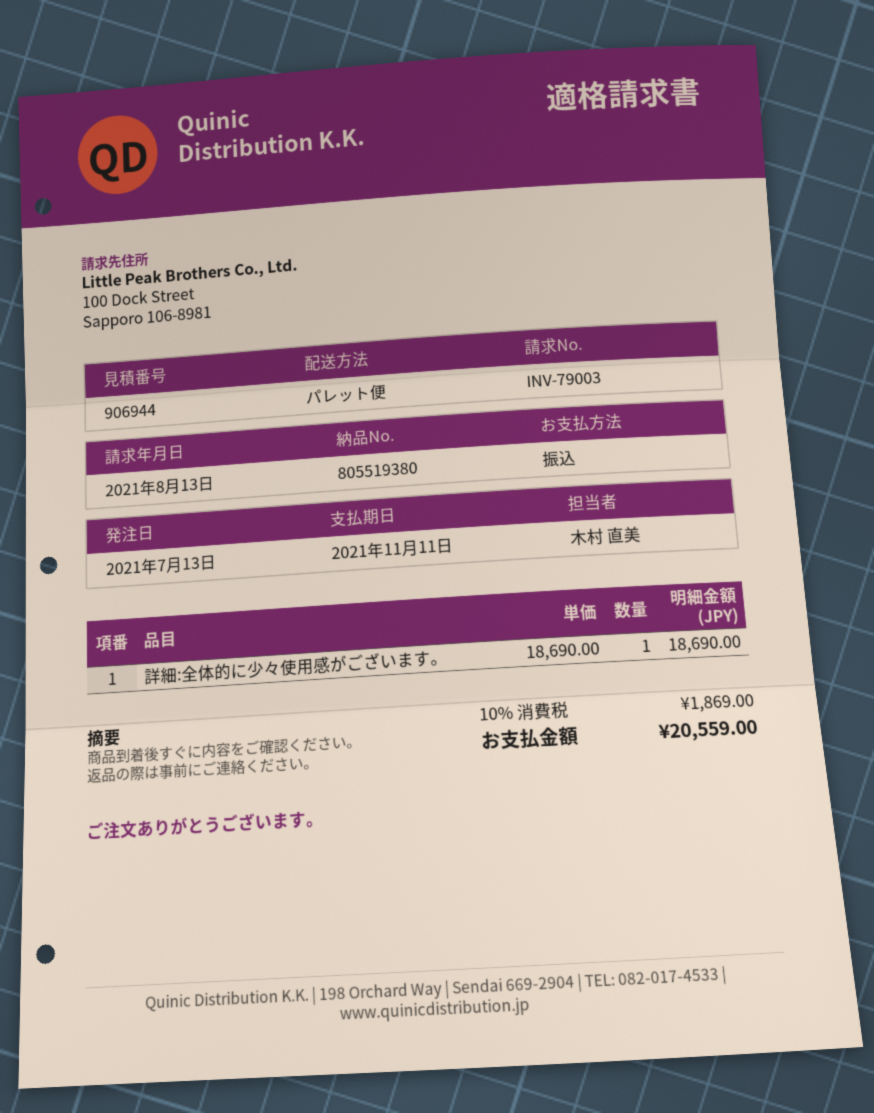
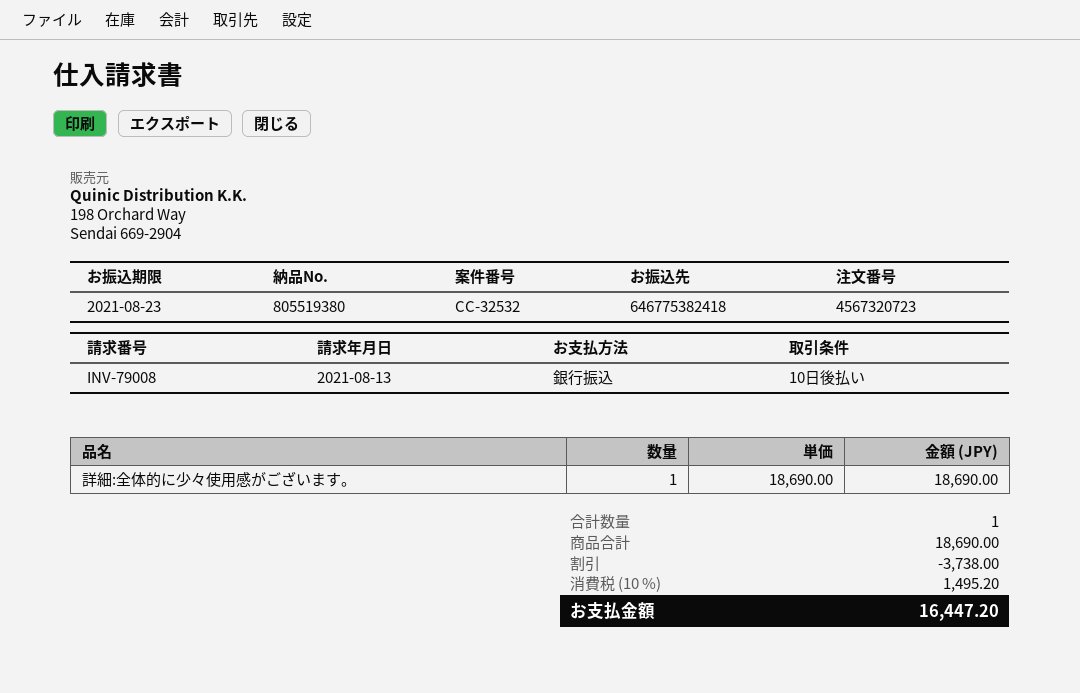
invoice number: INV-79003 -> INV-79008
due date: 2021-11-11 -> 2021-08-23
discount: none -> 3738.00
tax: 10% = 1869.00 -> 10% = 1495.20
total: 20559.00 -> 16447.20

